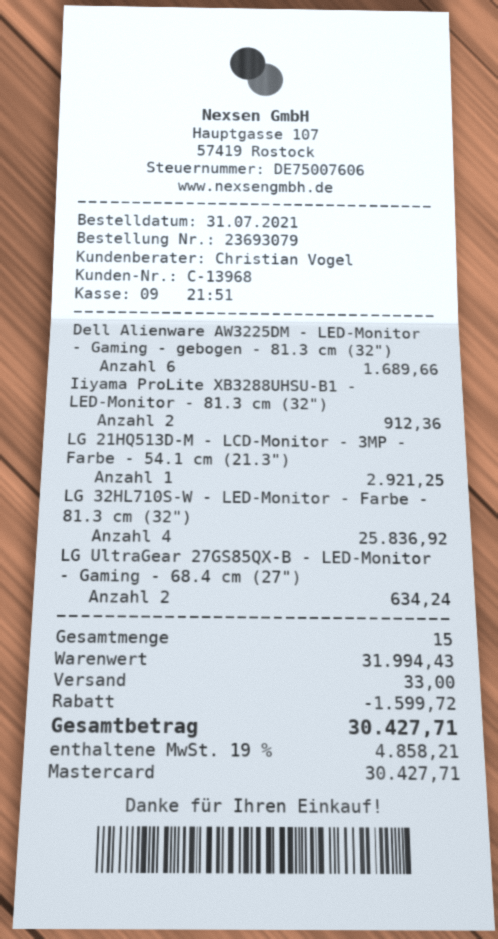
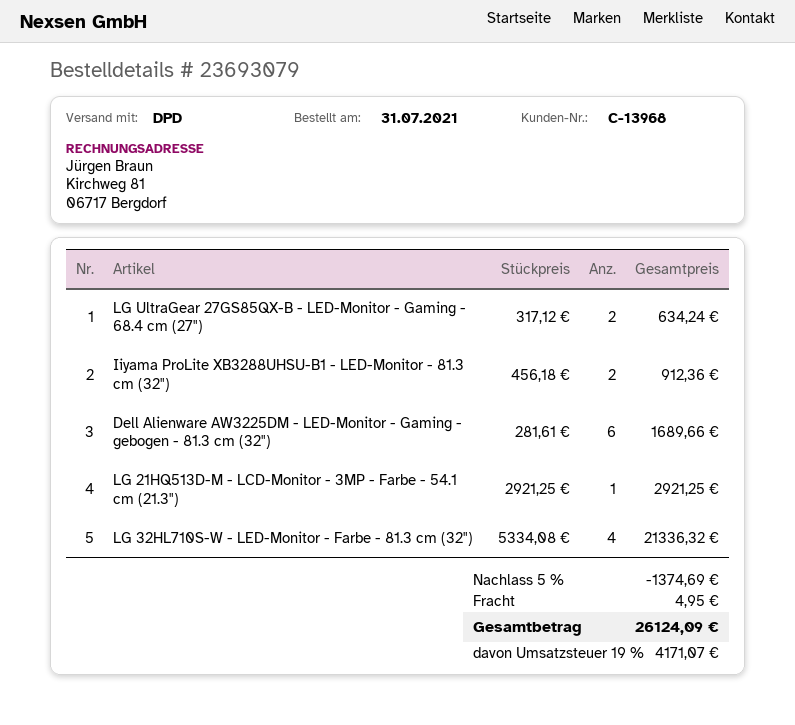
LG 32HL710S-W - LED-Monitor - Farbe - 81.3 cm (32"): 4 for 25836.92 -> 4 for 21336.32
discount: 1599.72 -> 1374.69
shipping: 33.00 -> 4.95
tax: 19% = 4858.21 -> 19% = 4171.07
total: 30427.71 -> 26124.09

